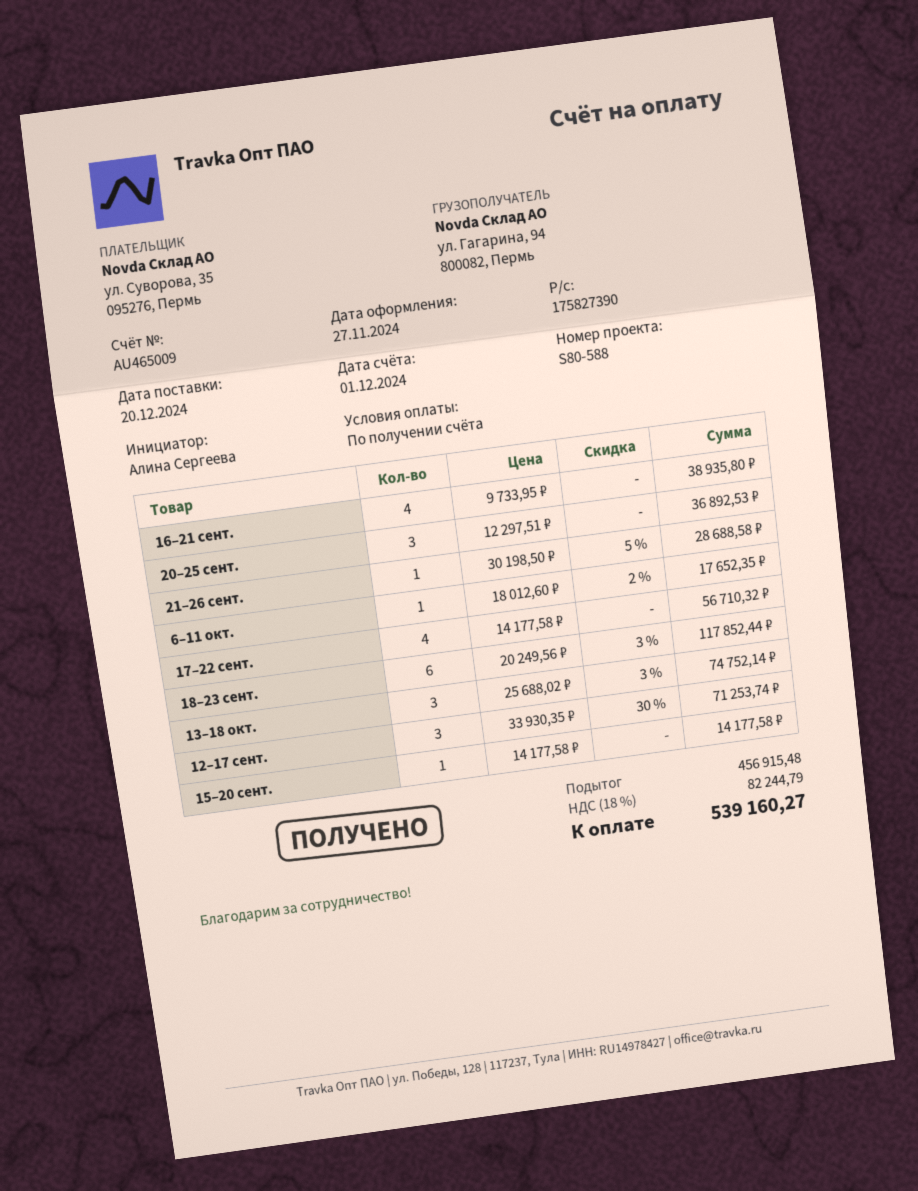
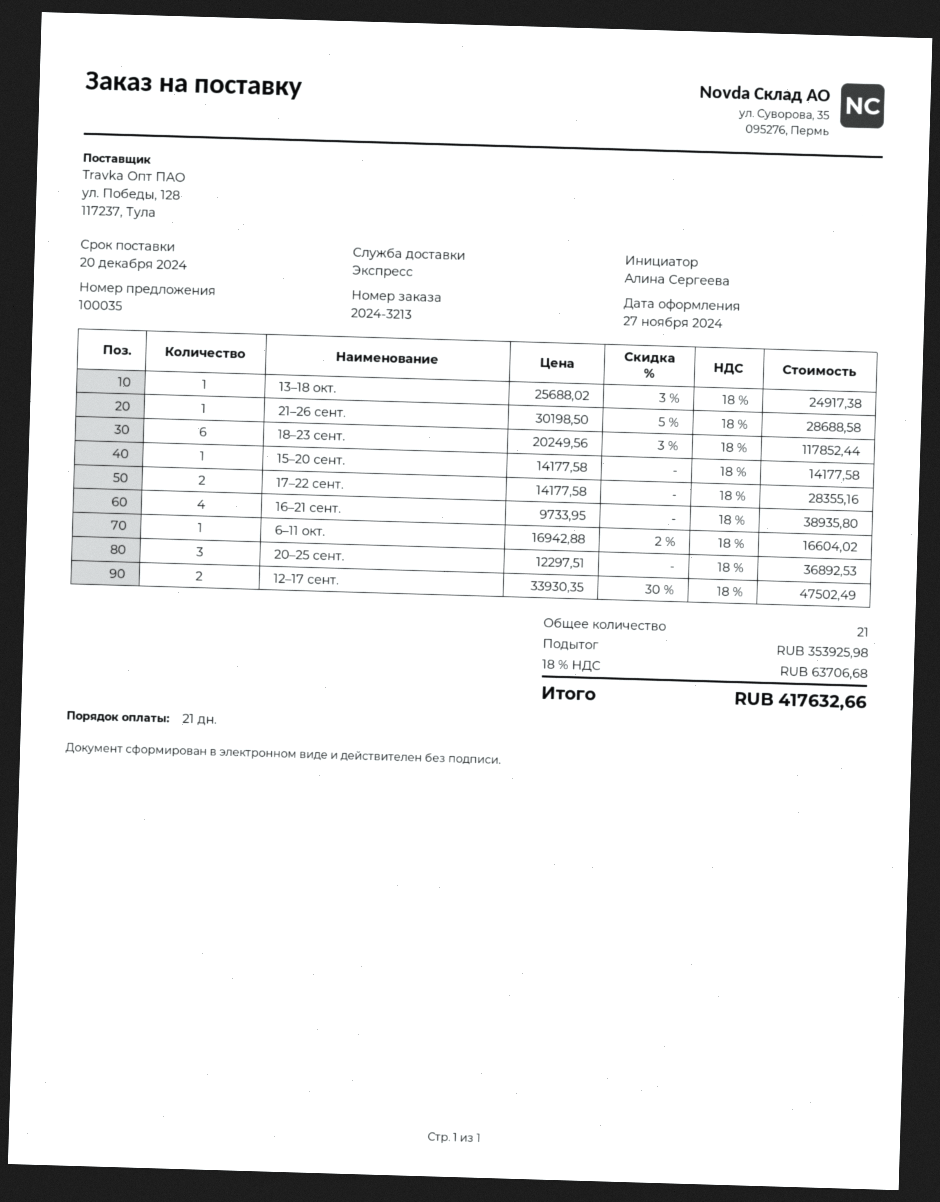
payment terms: on receipt -> 21 days
6–11 окт.: 1 x 18012.60 - 2% = 17652.35 -> 1 x 16942.88 - 2% = 16604.02
17–22 сент.: 4 x 14177.58 = 56710.32 -> 2 x 14177.58 = 28355.16
13–18 окт.: 3 x 25688.02 - 3% = 74752.14 -> 1 x 25688.02 - 3% = 24917.38
12–17 сент.: 3 x 33930.35 - 30% = 71253.74 -> 2 x 33930.35 - 30% = 47502.49
subtotal: 456915.48 -> 353925.98
tax: 18% = 82244.79 -> 18% = 63706.68
total: 539160.27 -> 417632.66

